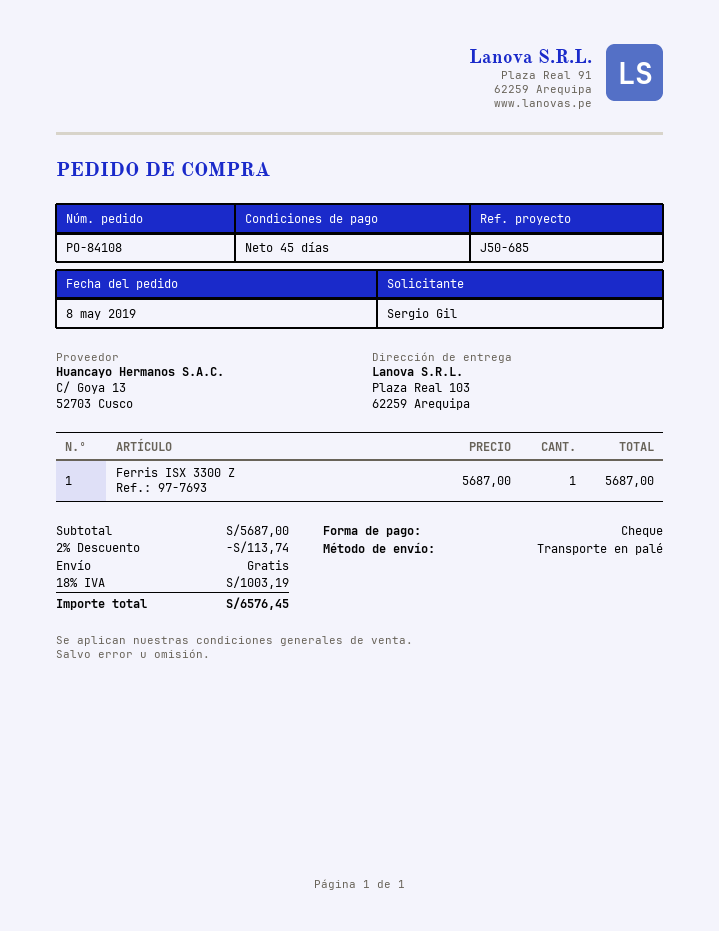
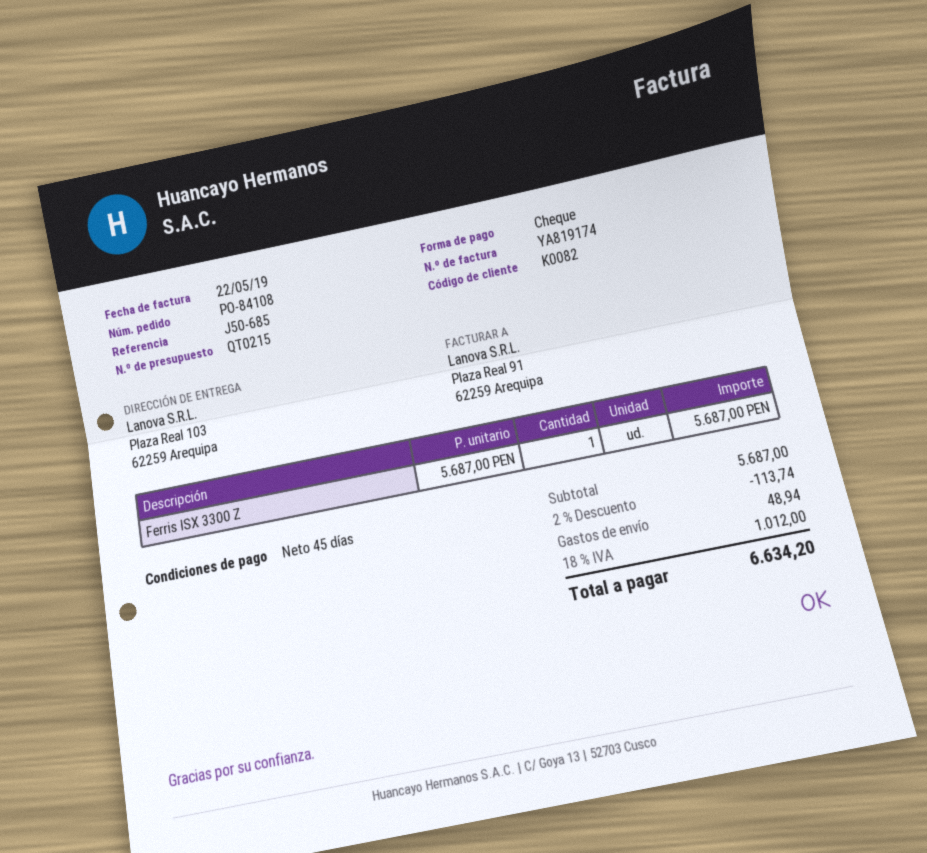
shipping: 0.00 -> 48.94
tax: 18% = 1003.19 -> 18% = 1012.00
total: 6576.45 -> 6634.20

